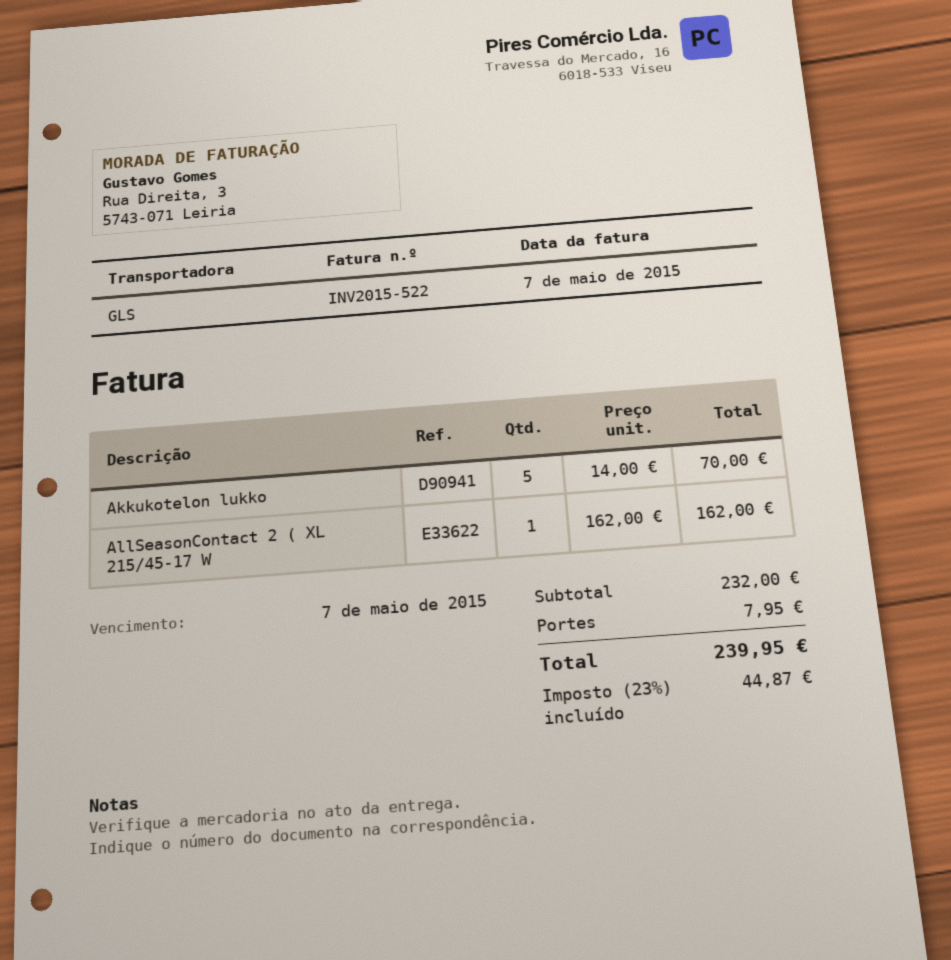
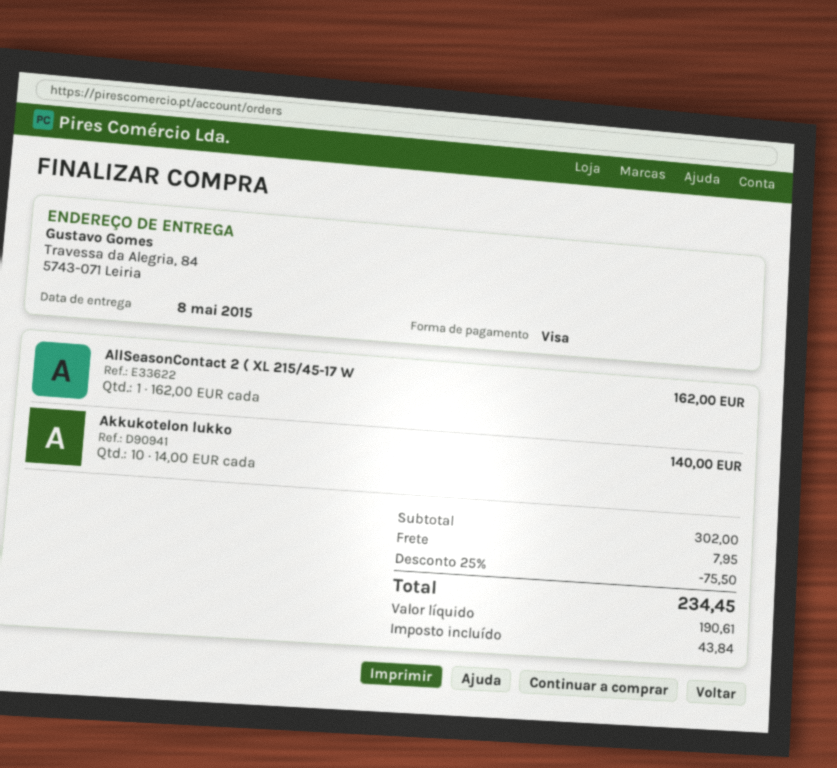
Akkukotelon lukko: 5 x 14.00 = 70.00 -> 10 x 14.00 = 140.00
subtotal: 232.00 -> 302.00
discount: none -> 25% = 75.50
tax: 44.87 -> 43.84
total: 239.95 -> 234.45

